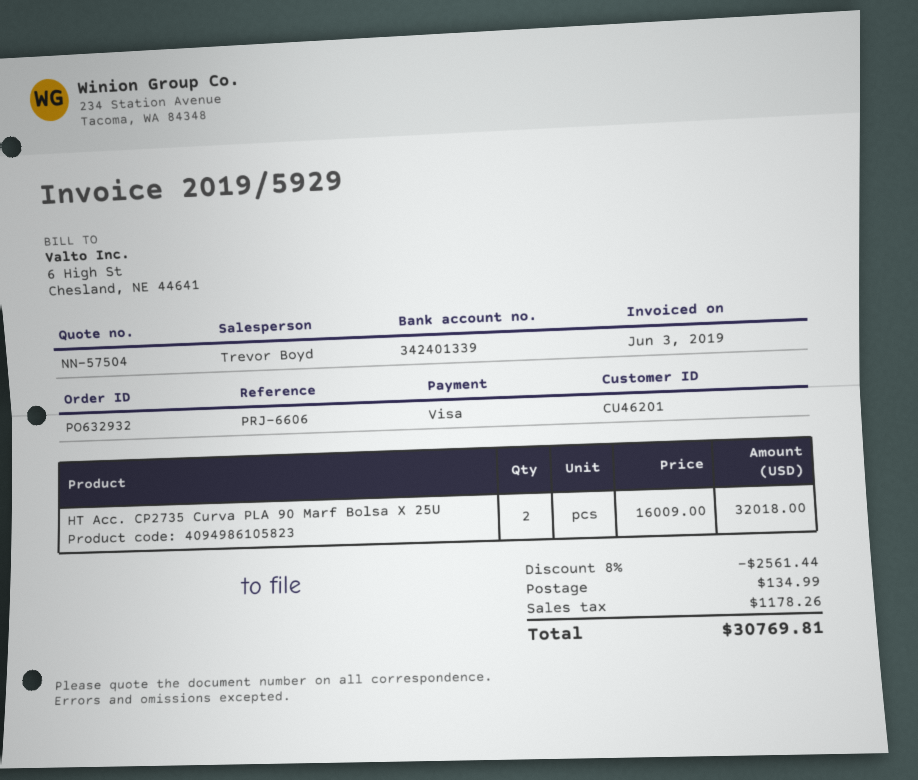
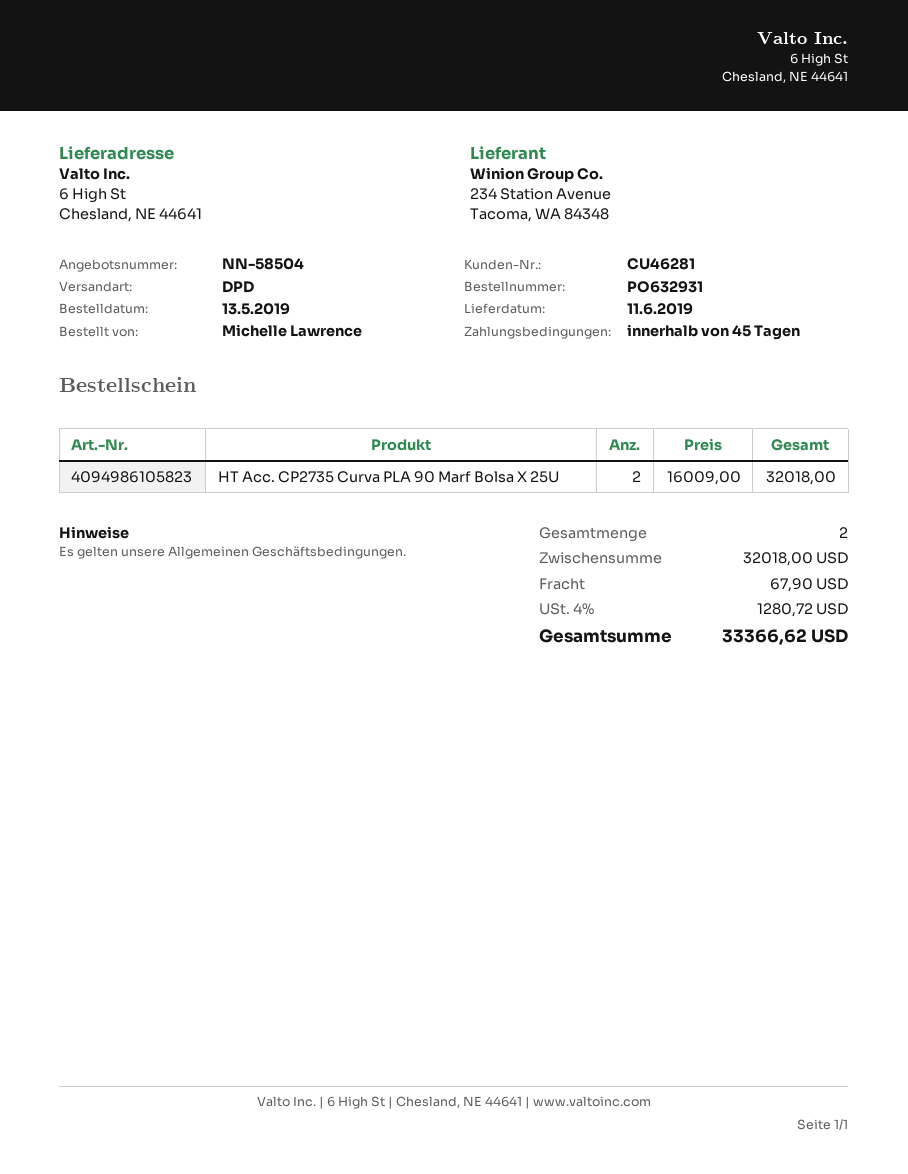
quote number: NN-57504 -> NN-58504
order number: PO632932 -> PO632931
customer number: CU46201 -> CU46281
discount: 8% = 2561.44 -> none
shipping: 134.99 -> 67.90
tax: 1178.26 -> 1280.72
total: 30769.81 -> 33366.62

